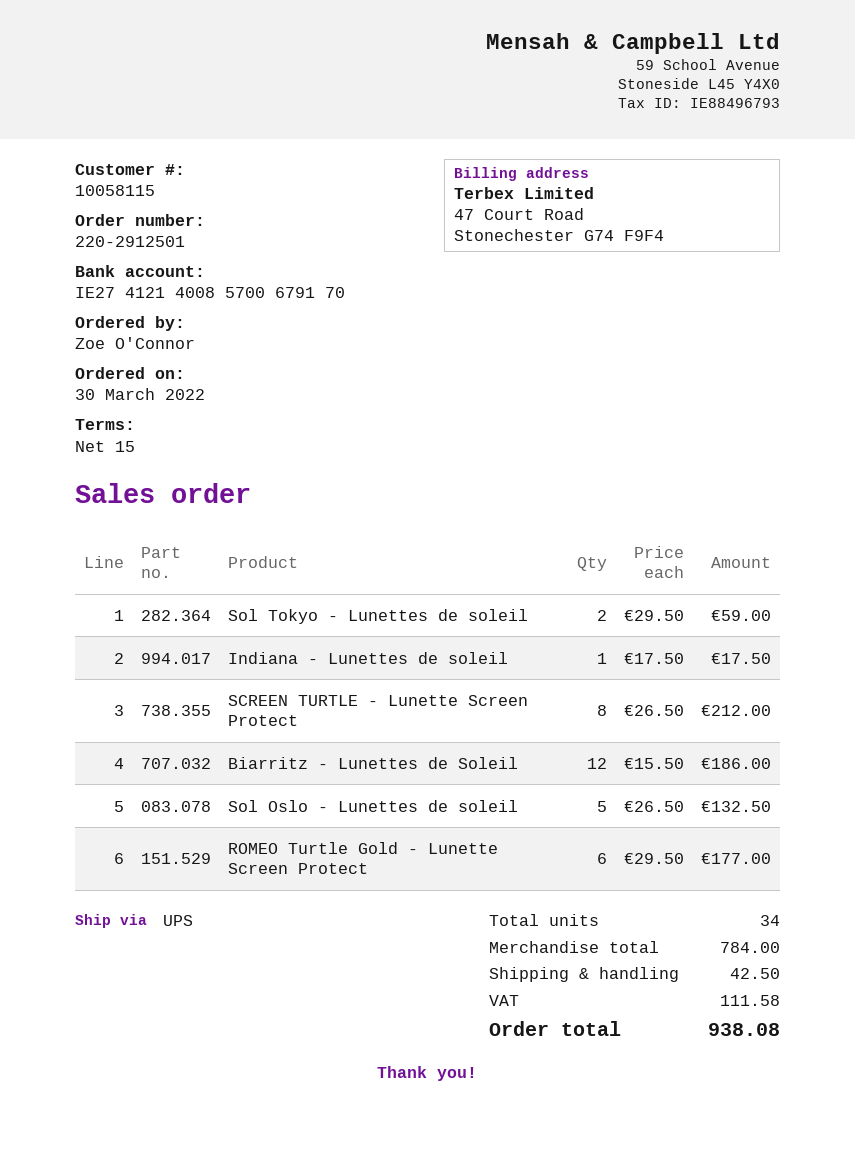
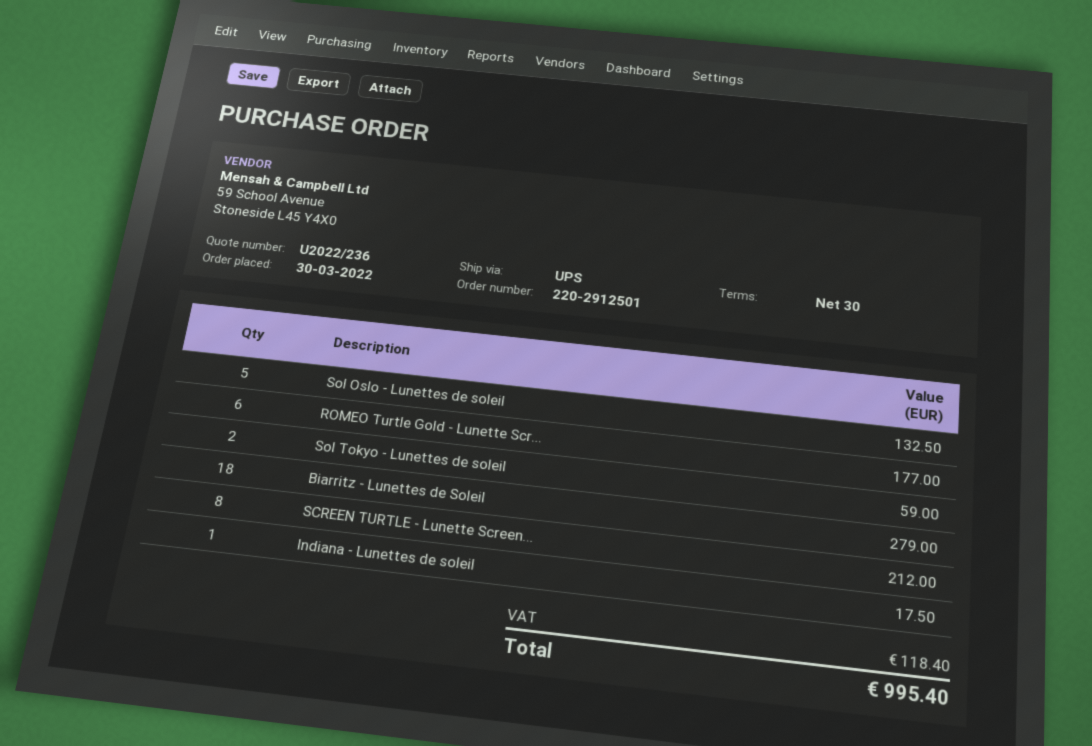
payment terms: 15 days -> 30 days
Biarritz - Lunettes de Soleil: 12 for 186.00 -> 18 for 279.00
shipping: 42.50 -> none
tax: 111.58 -> 118.40
total: 938.08 -> 995.40

